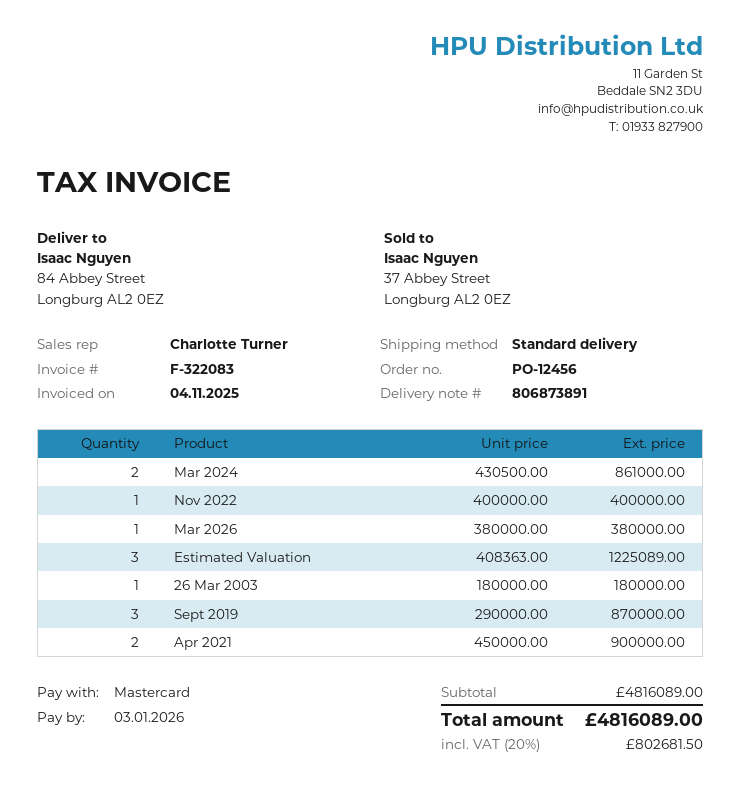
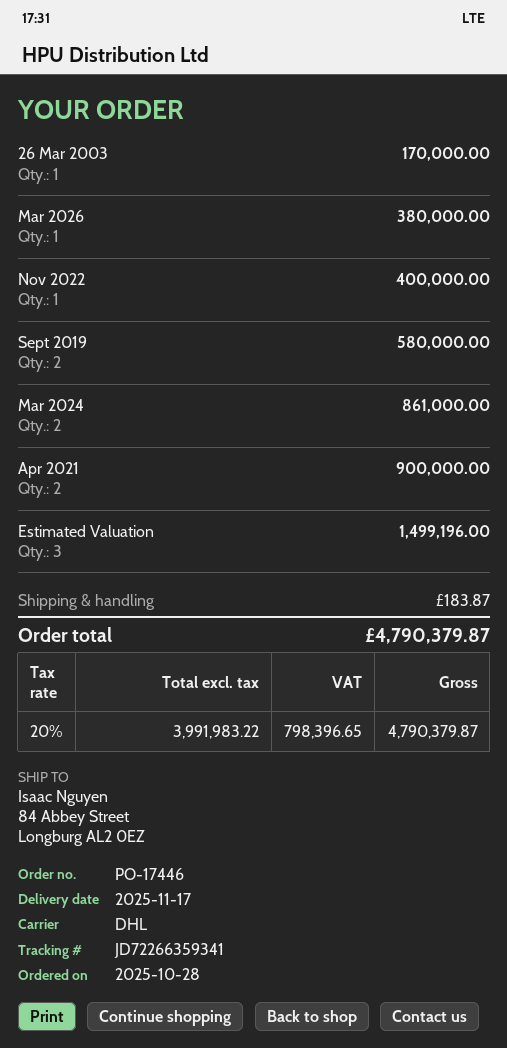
order number: PO-12456 -> PO-17446
shipping method: standard -> DHL
Estimated Valuation: 3 for 1225089.00 -> 3 for 1499196.00
26 Mar 2003: 1 for 180000.00 -> 1 for 170000.00
Sept 2019: 3 for 870000.00 -> 2 for 580000.00
shipping: none -> 183.87
tax: 20% = 802681.50 -> 20% = 798396.65
total: 4816089.00 -> 4790379.87

